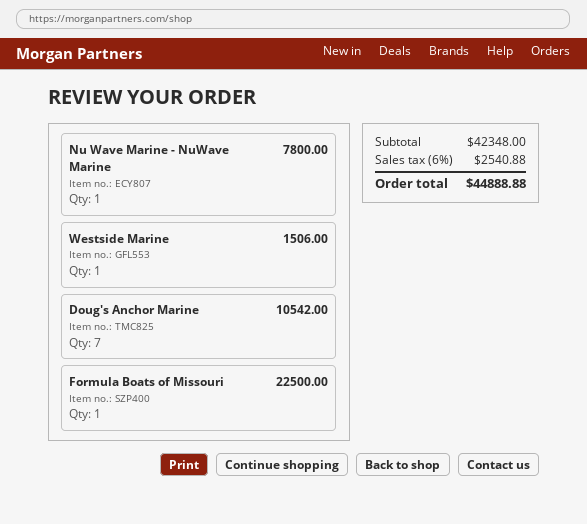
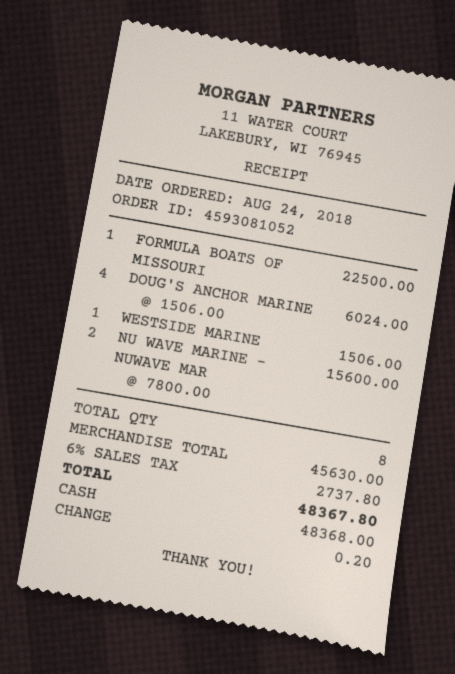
Nu Wave Marine - NuWave Marine: 1 for 7800.00 -> 2 for 15600.00
Doug's Anchor Marine: 7 for 10542.00 -> 4 for 6024.00
subtotal: 42348.00 -> 45630.00
tax: 6% = 2540.88 -> 6% = 2737.80
total: 44888.88 -> 48367.80

